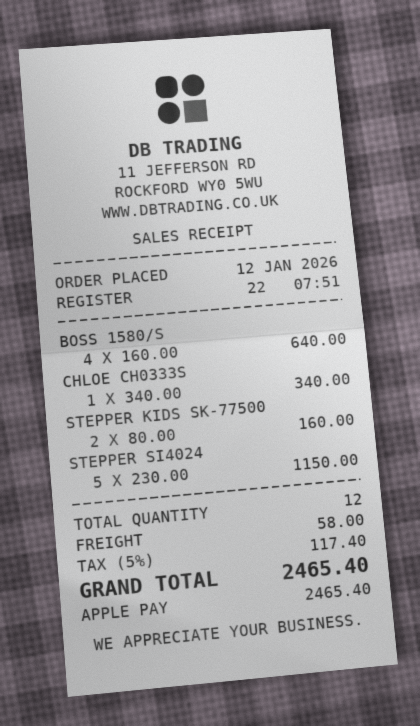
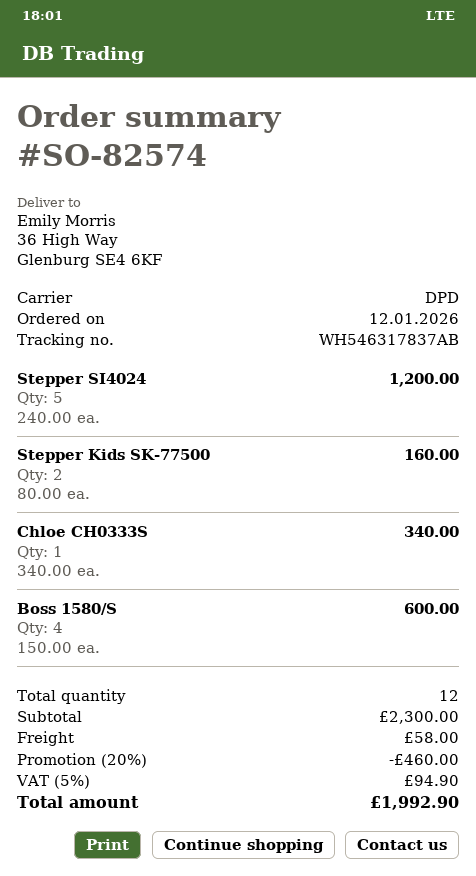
BOSS 1580/S: 4 x 160.00 = 640.00 -> 4 x 150.00 = 600.00
STEPPER SI4024: 5 x 230.00 = 1150.00 -> 5 x 240.00 = 1200.00
discount: none -> 20% = 460.00
tax: 5% = 117.40 -> 5% = 94.90
total: 2465.40 -> 1992.90

